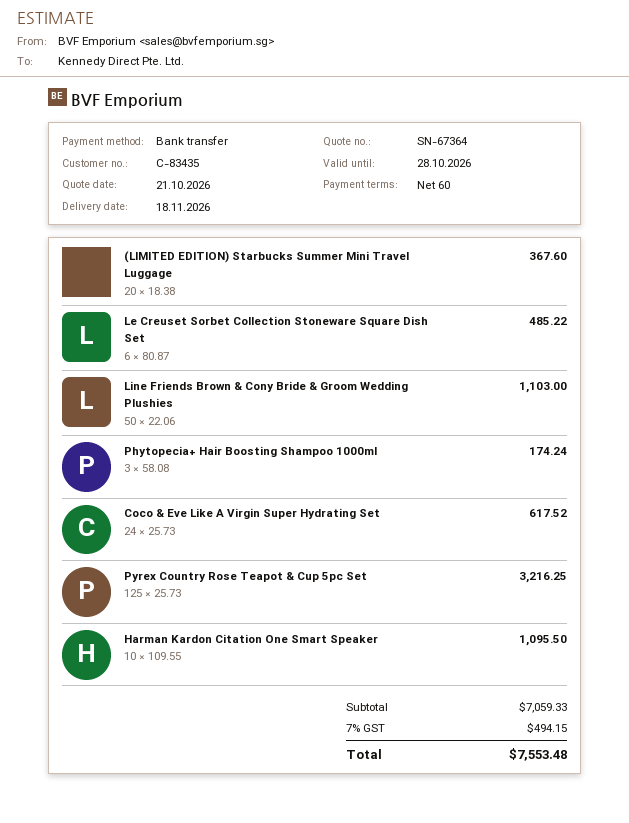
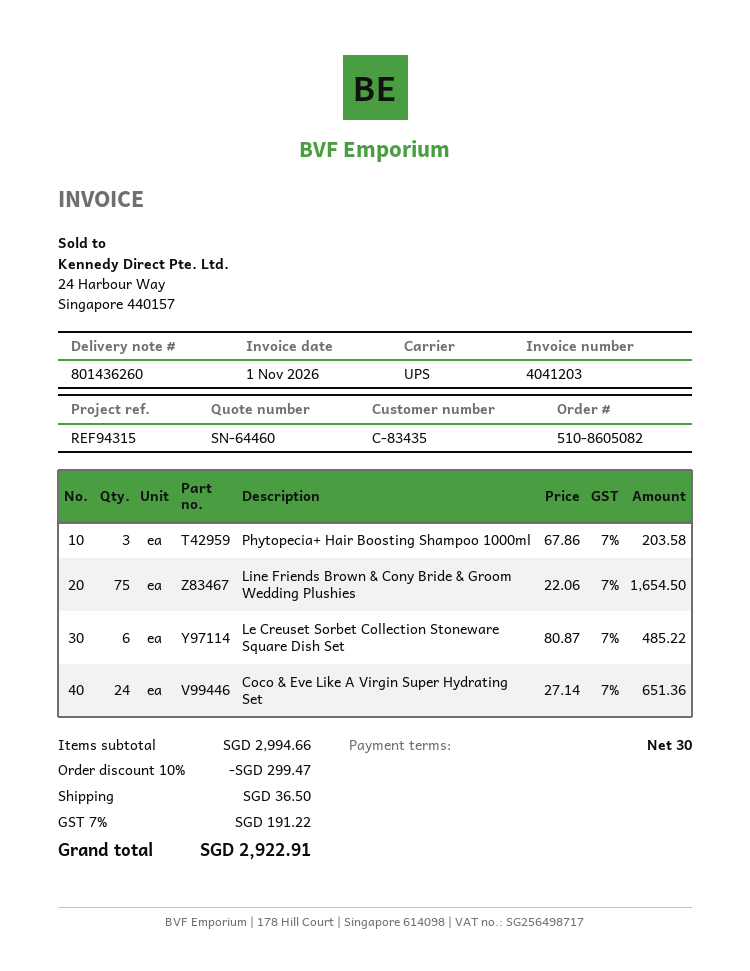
quote number: SN-67364 -> SN-64460
payment terms: 60 days -> 30 days
(LIMITED EDITION) Starbucks Summer Mini Travel Luggage: 20 x 18.38 = 367.60 -> none
Line Friends Brown & Cony Bride & Groom Wedding Plushies: 50 x 22.06 = 1103.00 -> 75 x 22.06 = 1654.50
Phytopecia+ Hair Boosting Shampoo 1000ml: 3 x 58.08 = 174.24 -> 3 x 67.86 = 203.58
Coco & Eve Like A Virgin Super Hydrating Set: 24 x 25.73 = 617.52 -> 24 x 27.14 = 651.36
Pyrex Country Rose Teapot & Cup 5pc Set: 125 x 25.73 = 3216.25 -> none
Harman Kardon Citation One Smart Speaker: 10 x 109.55 = 1095.50 -> none
subtotal: 7059.33 -> 2994.66
discount: none -> 10% = 299.47
shipping: none -> 36.50
tax: 7% = 494.15 -> 7% = 191.22
total: 7553.48 -> 2922.91

